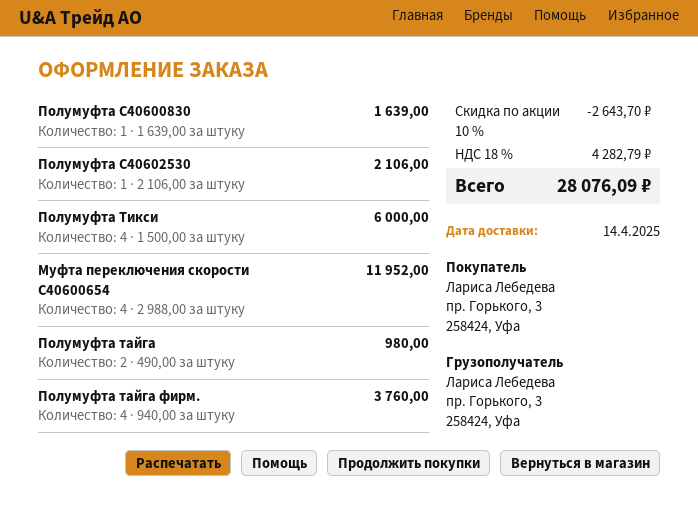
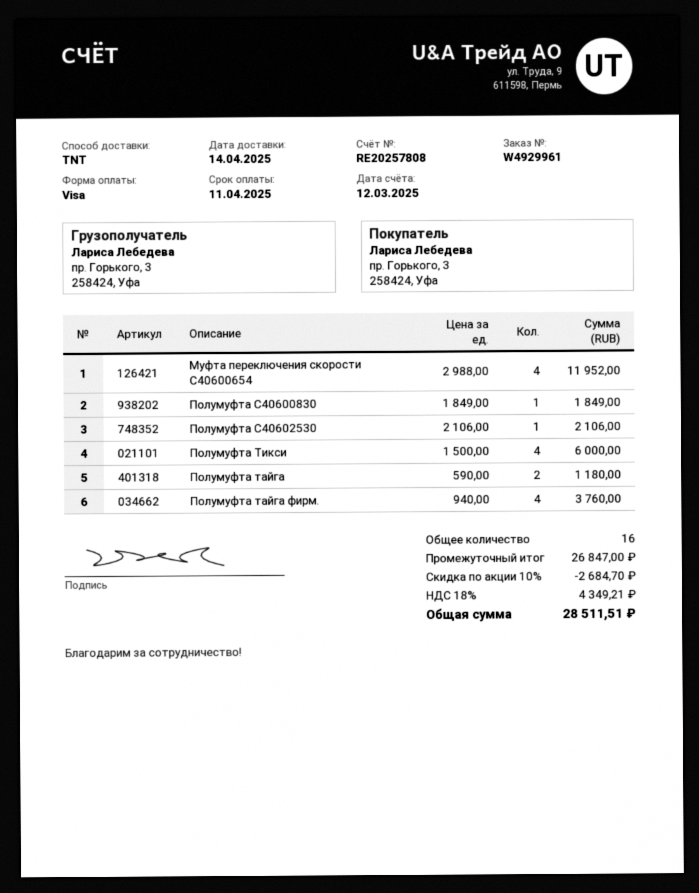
Полумуфта C40600830: 1 x 1639.00 = 1639.00 -> 1 x 1849.00 = 1849.00
Полумуфта тайга: 2 x 490.00 = 980.00 -> 2 x 590.00 = 1180.00
discount: 10% = 2643.70 -> 10% = 2684.70
tax: 18% = 4282.79 -> 18% = 4349.21
total: 28076.09 -> 28511.51

